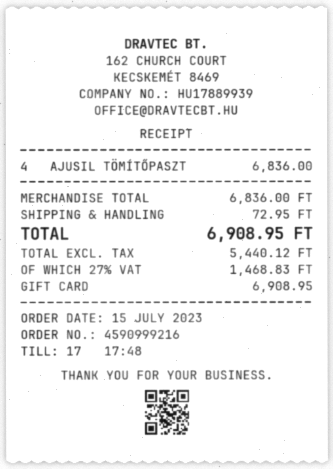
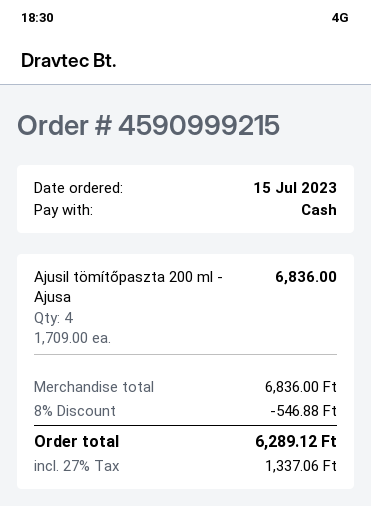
order number: 4590999216 -> 4590999215
payment method: gift card -> cash
discount: none -> 8% = 546.88
shipping: 72.95 -> none
tax: 27% = 1468.83 -> 27% = 1337.06
total: 6908.95 -> 6289.12

